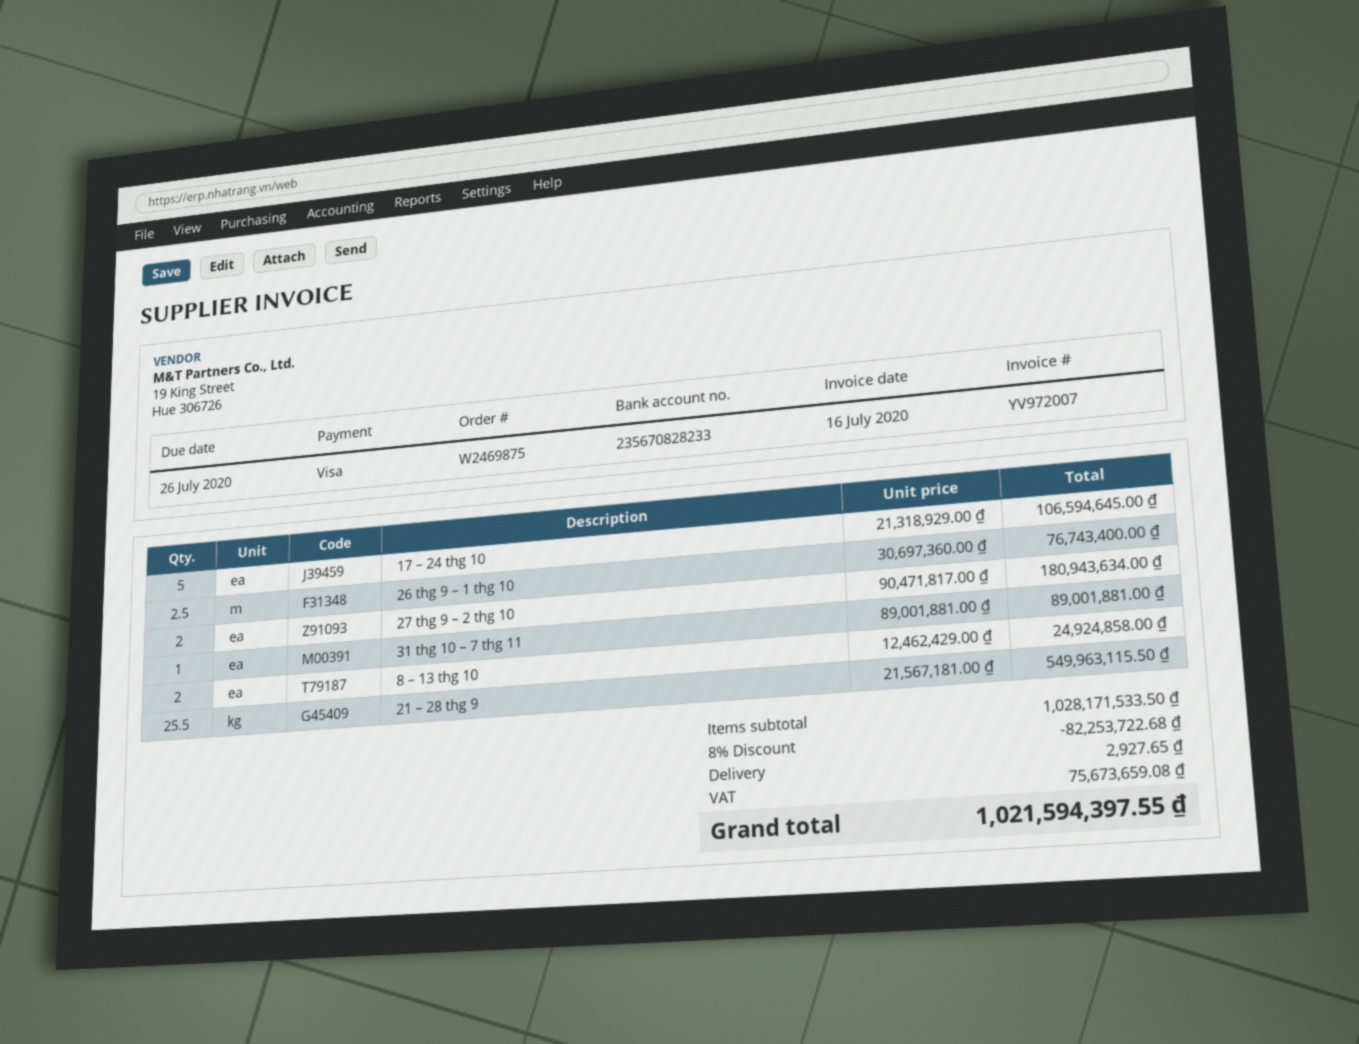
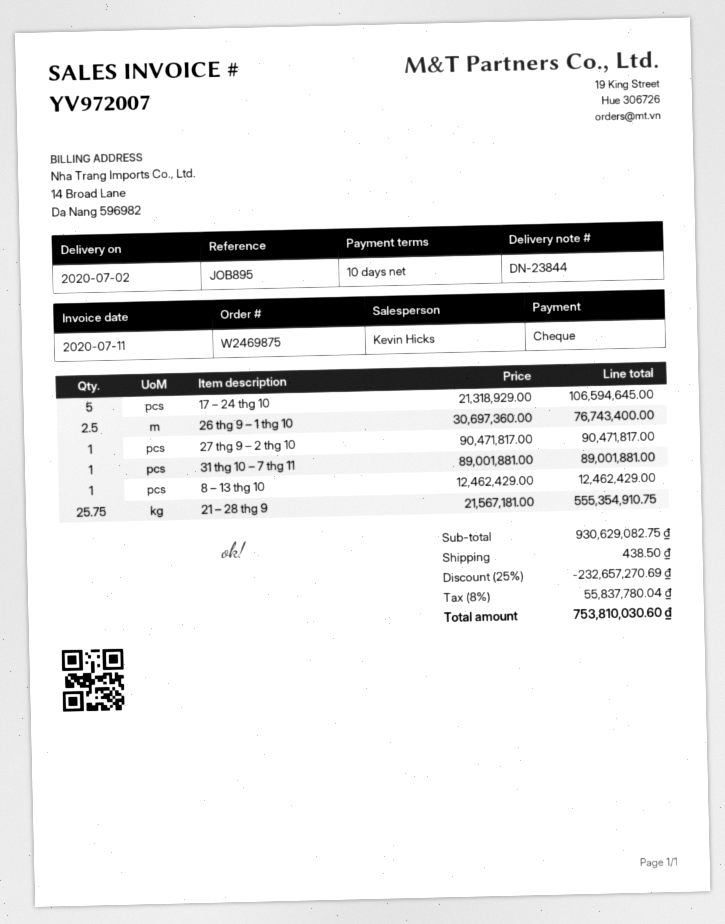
invoice date: 2020-07-16 -> 2020-07-11
payment method: Visa -> cheque
27 thg 9 – 2 thg 10: 2 x 90471817.00 = 180943634.00 -> 1 x 90471817.00 = 90471817.00
8 – 13 thg 10: 2 x 12462429.00 = 24924858.00 -> 1 x 12462429.00 = 12462429.00
21 – 28 thg 9: 25.5 x 21567181.00 = 549963115.50 -> 25.75 x 21567181.00 = 555354910.75
subtotal: 1028171533.50 -> 930629082.75
discount: 8% = 82253722.68 -> 25% = 232657270.69
shipping: 2927.65 -> 438.50
tax: 75673659.08 -> 55837780.04
total: 1021594397.55 -> 753810030.60

